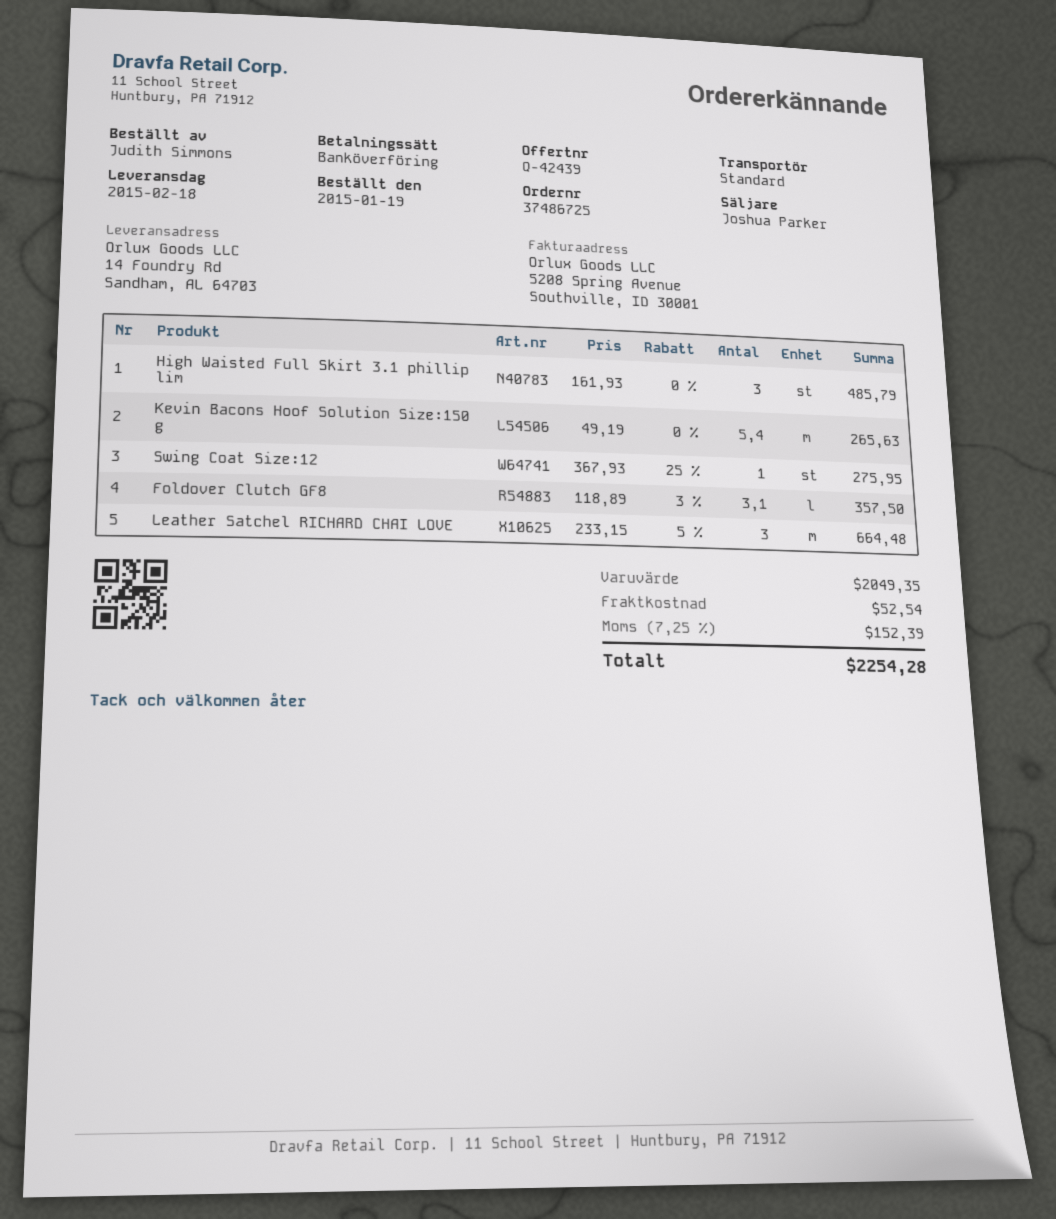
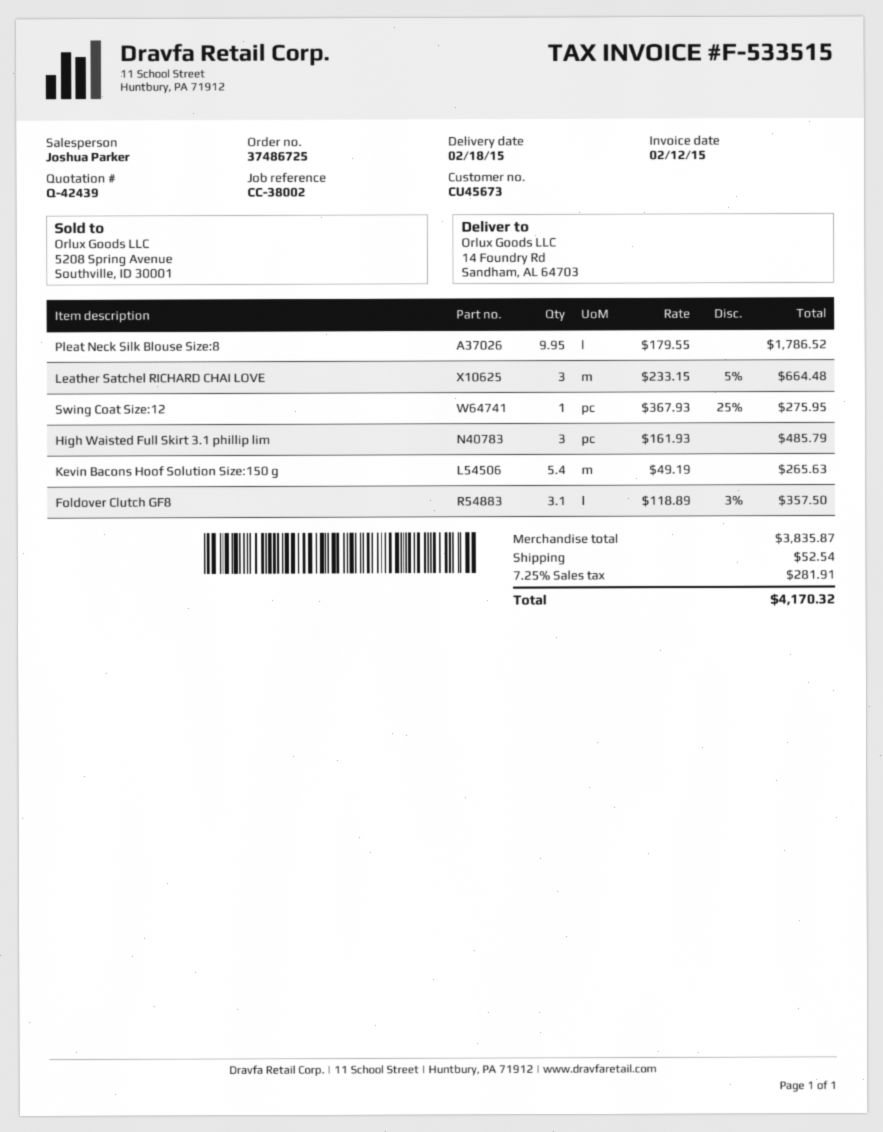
Pleat Neck Silk Blouse Size:8: none -> 9.95 x 179.55 = 1786.52
subtotal: 2049.35 -> 3835.87
tax: 7.25% = 152.39 -> 7.25% = 281.91
total: 2254.28 -> 4170.32

